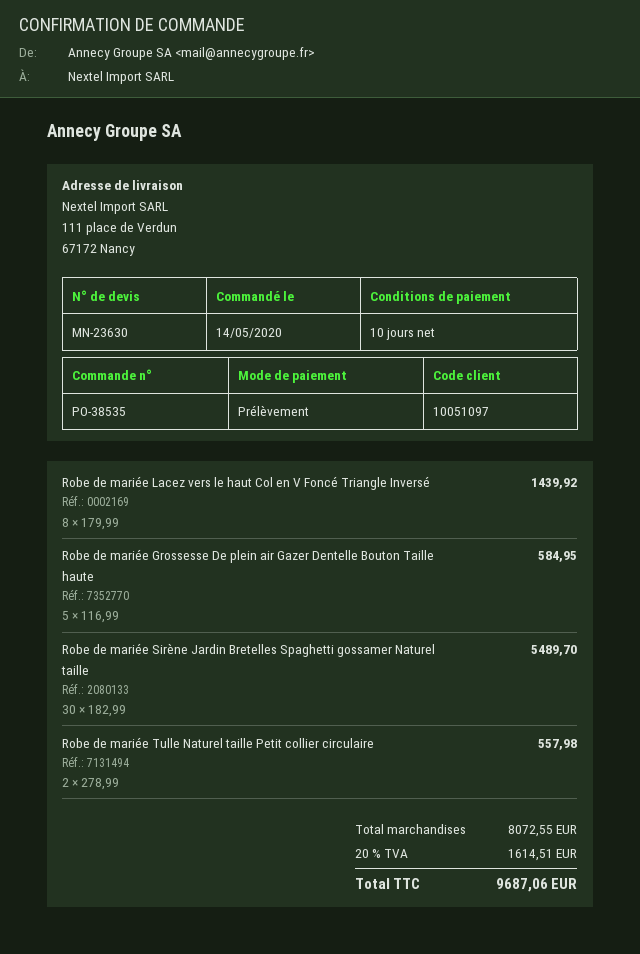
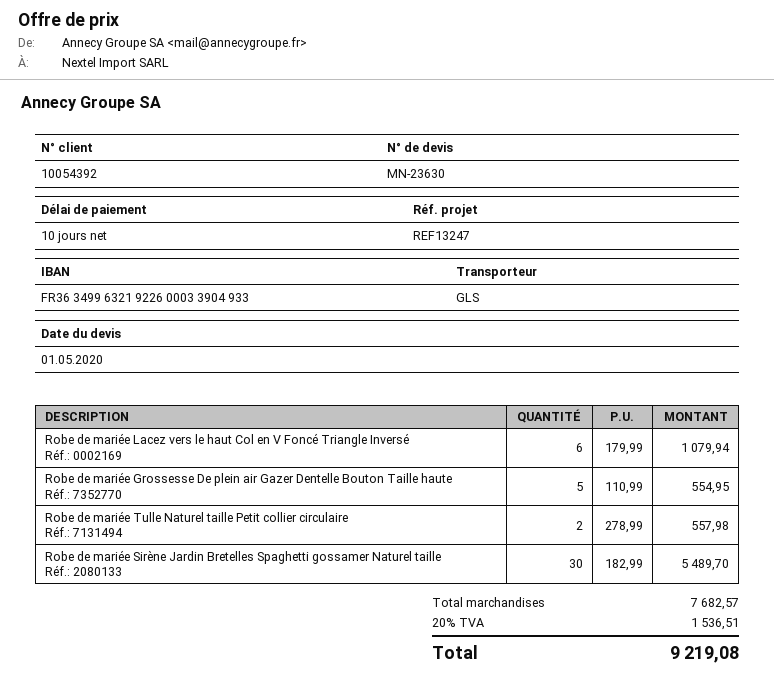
customer number: 10051097 -> 10054392
Robe de mariée Lacez vers le haut Col en V Foncé Triangle Inversé: 8 x 179.99 = 1439.92 -> 6 x 179.99 = 1079.94
Robe de mariée Grossesse De plein air Gazer Dentelle Bouton Taille haute: 5 x 116.99 = 584.95 -> 5 x 110.99 = 554.95
subtotal: 8072.55 -> 7682.57
tax: 20% = 1614.51 -> 20% = 1536.51
total: 9687.06 -> 9219.08

